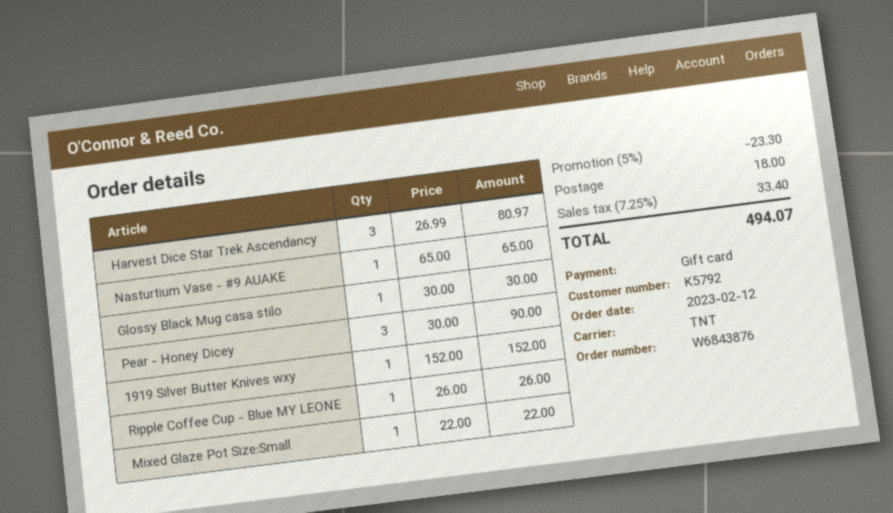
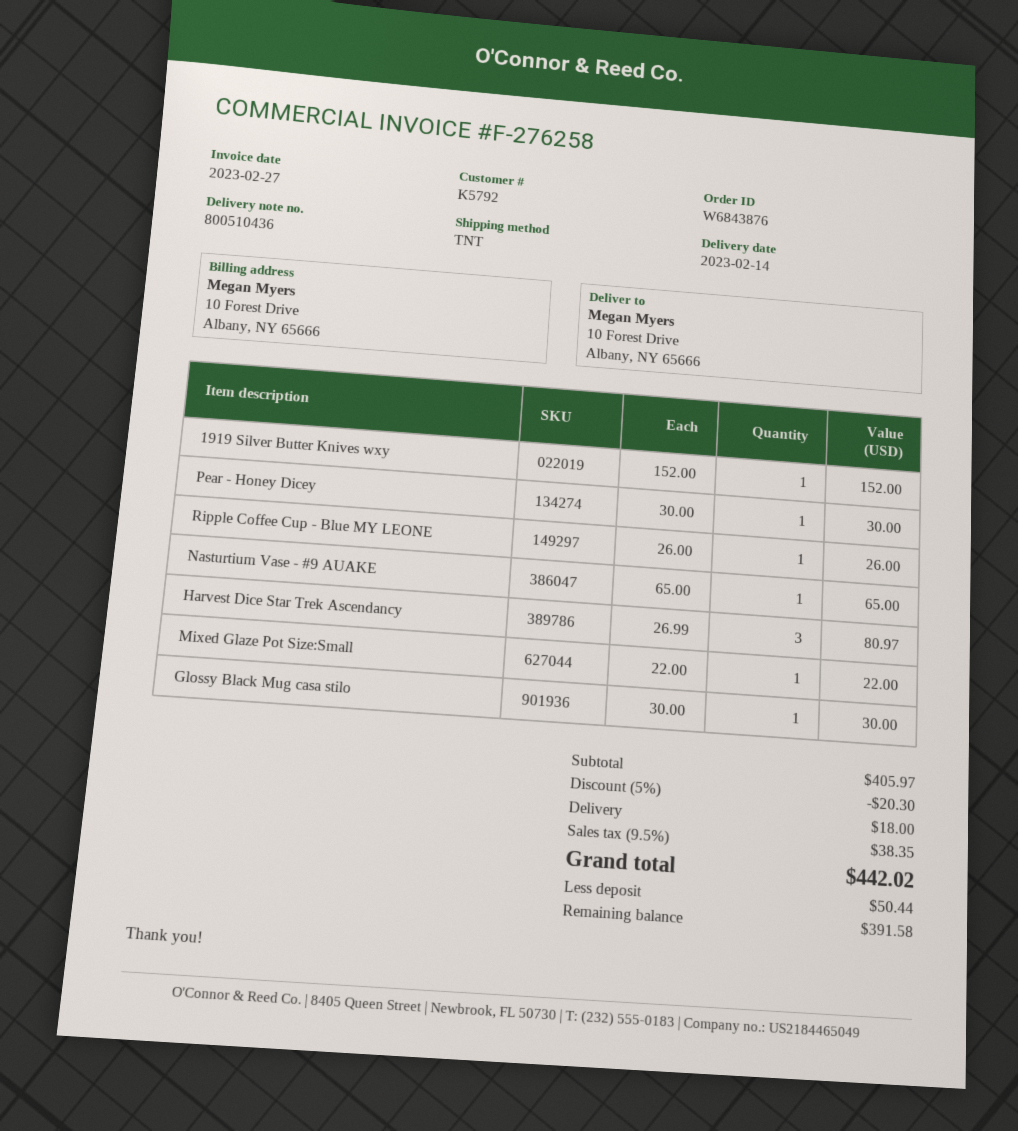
Pear - Honey Dicey: 3 x 30.00 = 90.00 -> 1 x 30.00 = 30.00
discount: 5% = 23.30 -> 5% = 20.30
tax: 7.25% = 33.40 -> 9.5% = 38.35
total: 494.07 -> 442.02

